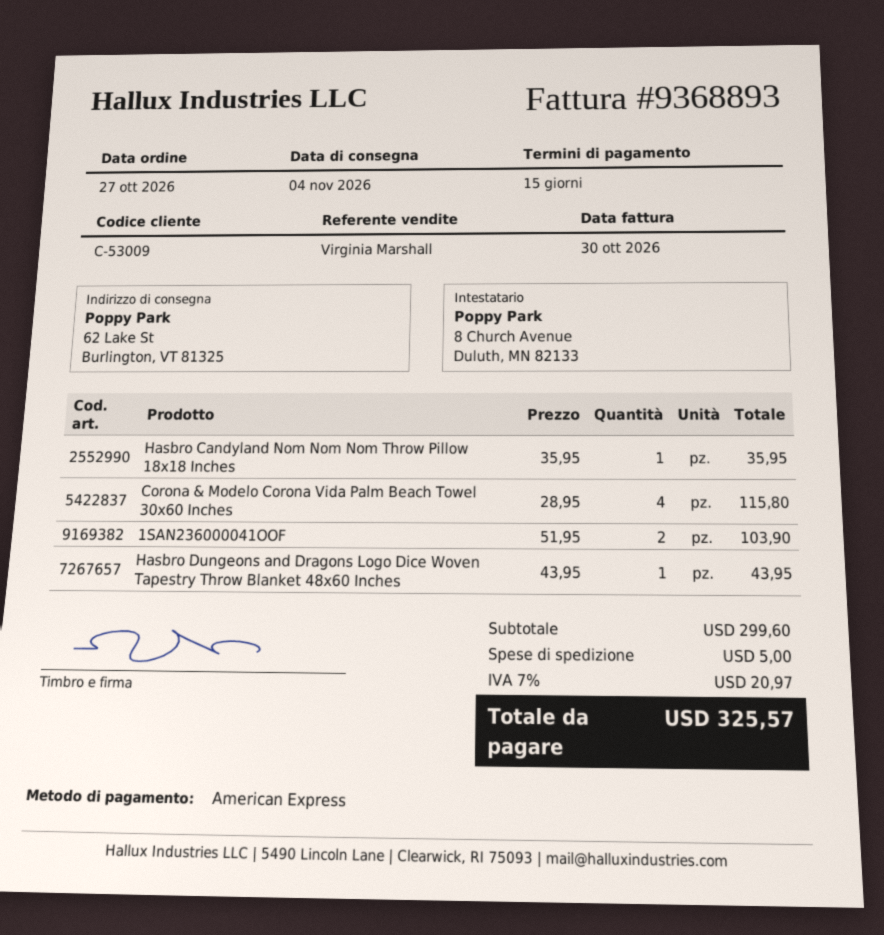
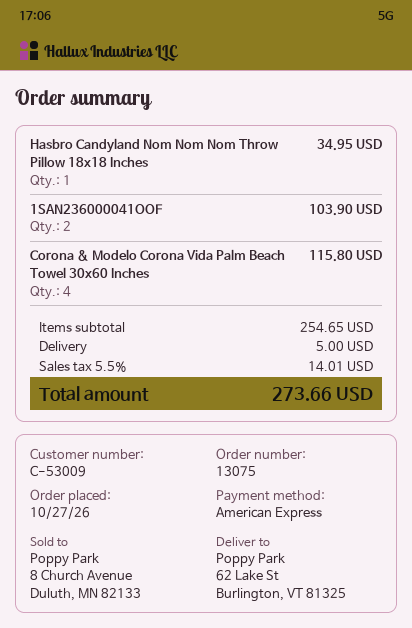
Hasbro Candyland Nom Nom Nom Throw Pillow 18x18 Inches: 1 for 35.95 -> 1 for 34.95
Hasbro Dungeons and Dragons Logo Dice Woven Tapestry Throw Blanket 48x60 Inches: 1 for 43.95 -> none
subtotal: 299.60 -> 254.65
tax: 7% = 20.97 -> 5.5% = 14.01
total: 325.57 -> 273.66

